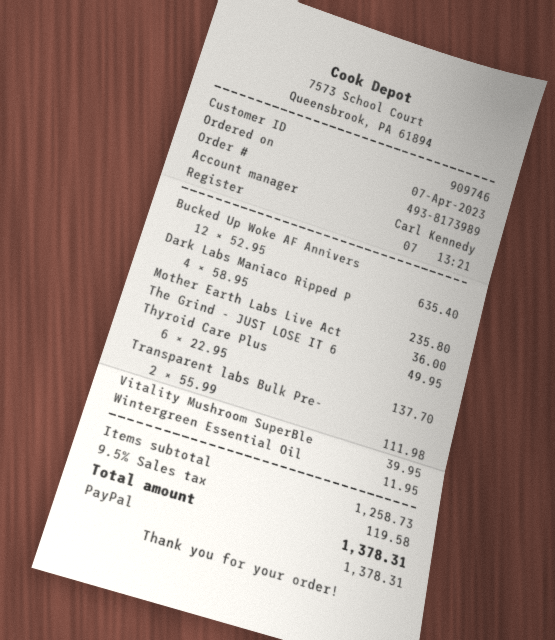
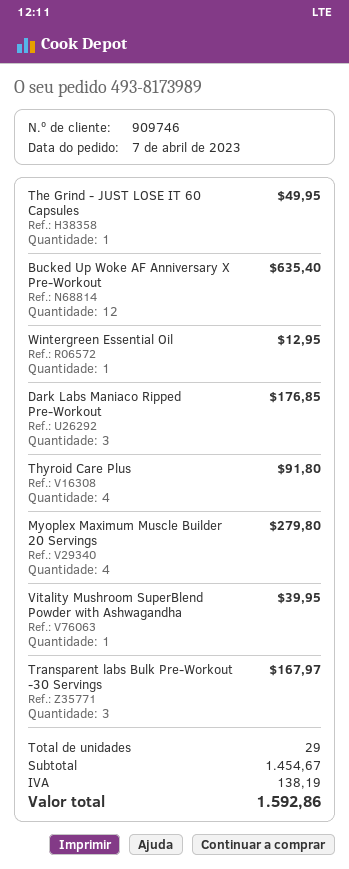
Dark Labs Maniaco Ripped P: 4 for 235.80 -> 3 for 176.85
Mother Earth Labs Live Act: 1 for 36.00 -> none
Thyroid Care Plus: 6 for 137.70 -> 4 for 91.80
Transparent labs Bulk Pre-: 2 for 111.98 -> 3 for 167.97
Wintergreen Essential Oil: 1 for 11.95 -> 1 for 12.95
Myoplex Maximum Muscle Builder 20 Servings: none -> 4 for 279.80
subtotal: 1258.73 -> 1454.67
tax: 119.58 -> 138.19
total: 1378.31 -> 1592.86

